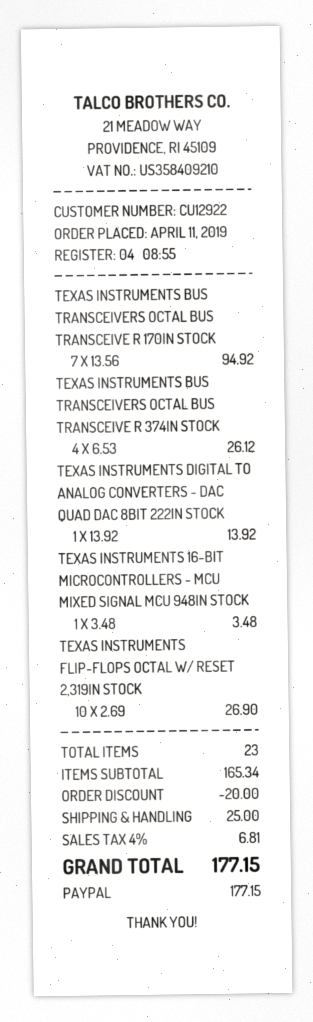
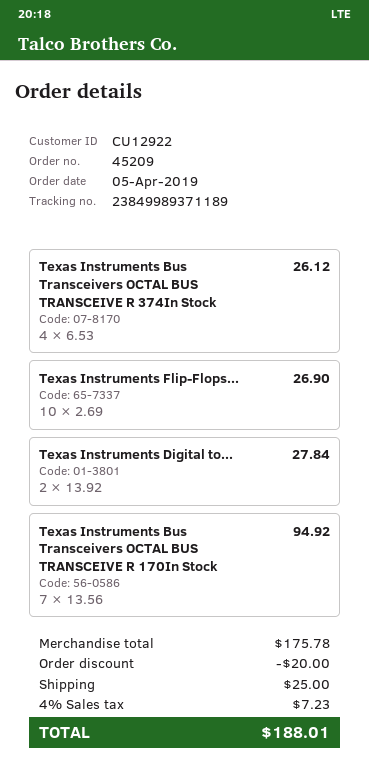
order date: 2019-04-11 -> 2019-04-05
TEXAS INSTRUMENTS DIGITAL TO ANALOG CONVERTERS - DAC QUAD DAC 8BIT 222IN STOCK: 1 x 13.92 = 13.92 -> 2 x 13.92 = 27.84
TEXAS INSTRUMENTS 16-BIT MICROCONTROLLERS - MCU MIXED SIGNAL MCU 948IN STOCK: 1 x 3.48 = 3.48 -> none
subtotal: 165.34 -> 175.78
tax: 4% = 6.81 -> 4% = 7.23
total: 177.15 -> 188.01

